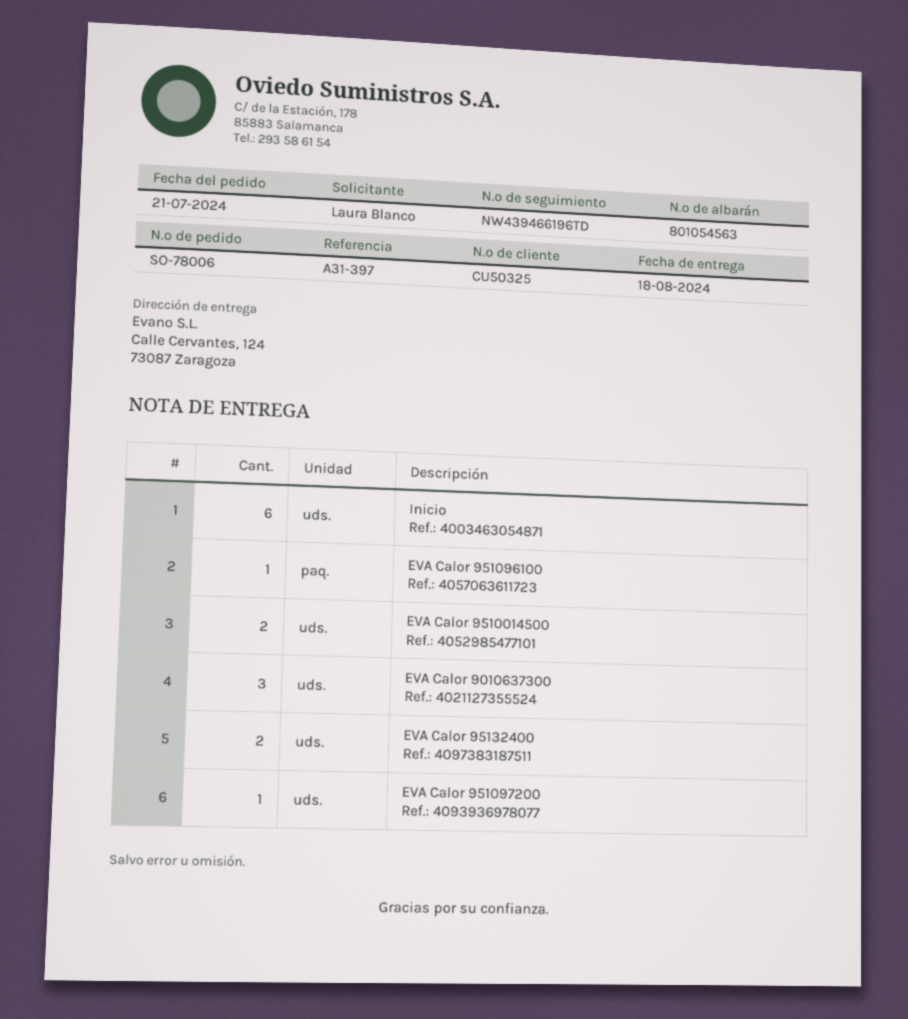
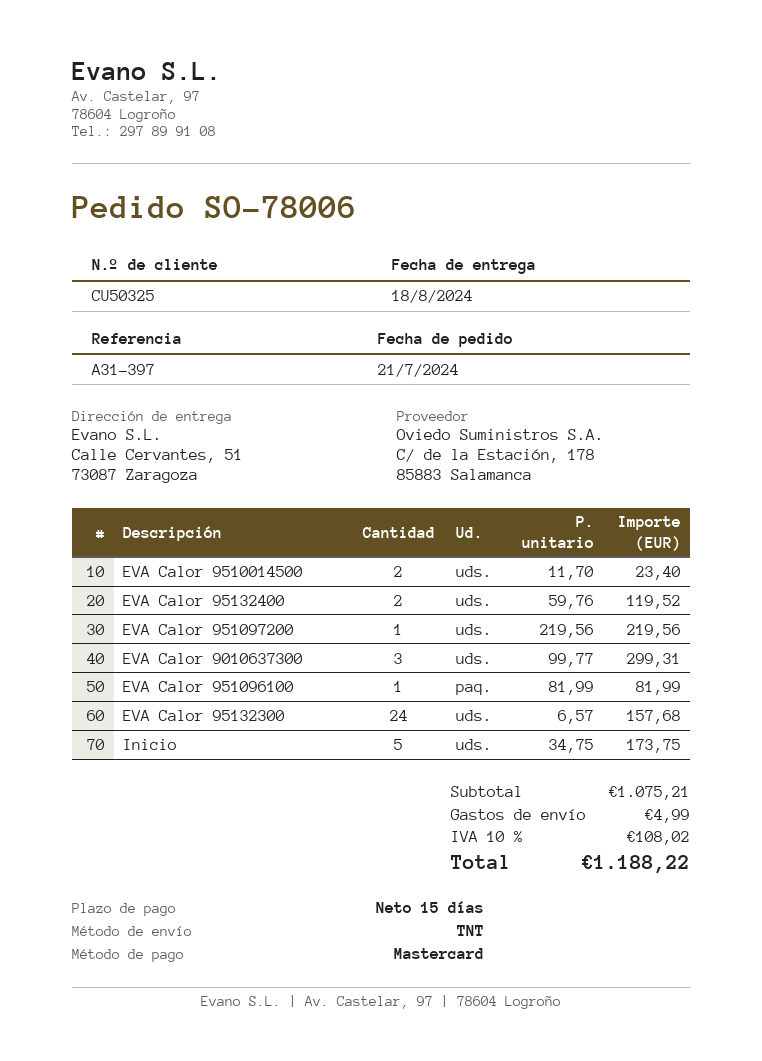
ship to: Calle Cervantes, 124, 73087 Zaragoza -> Calle Cervantes, 51, 73087 Zaragoza
Inicio: 6 -> 5
EVA Calor 95132300: none -> 24

